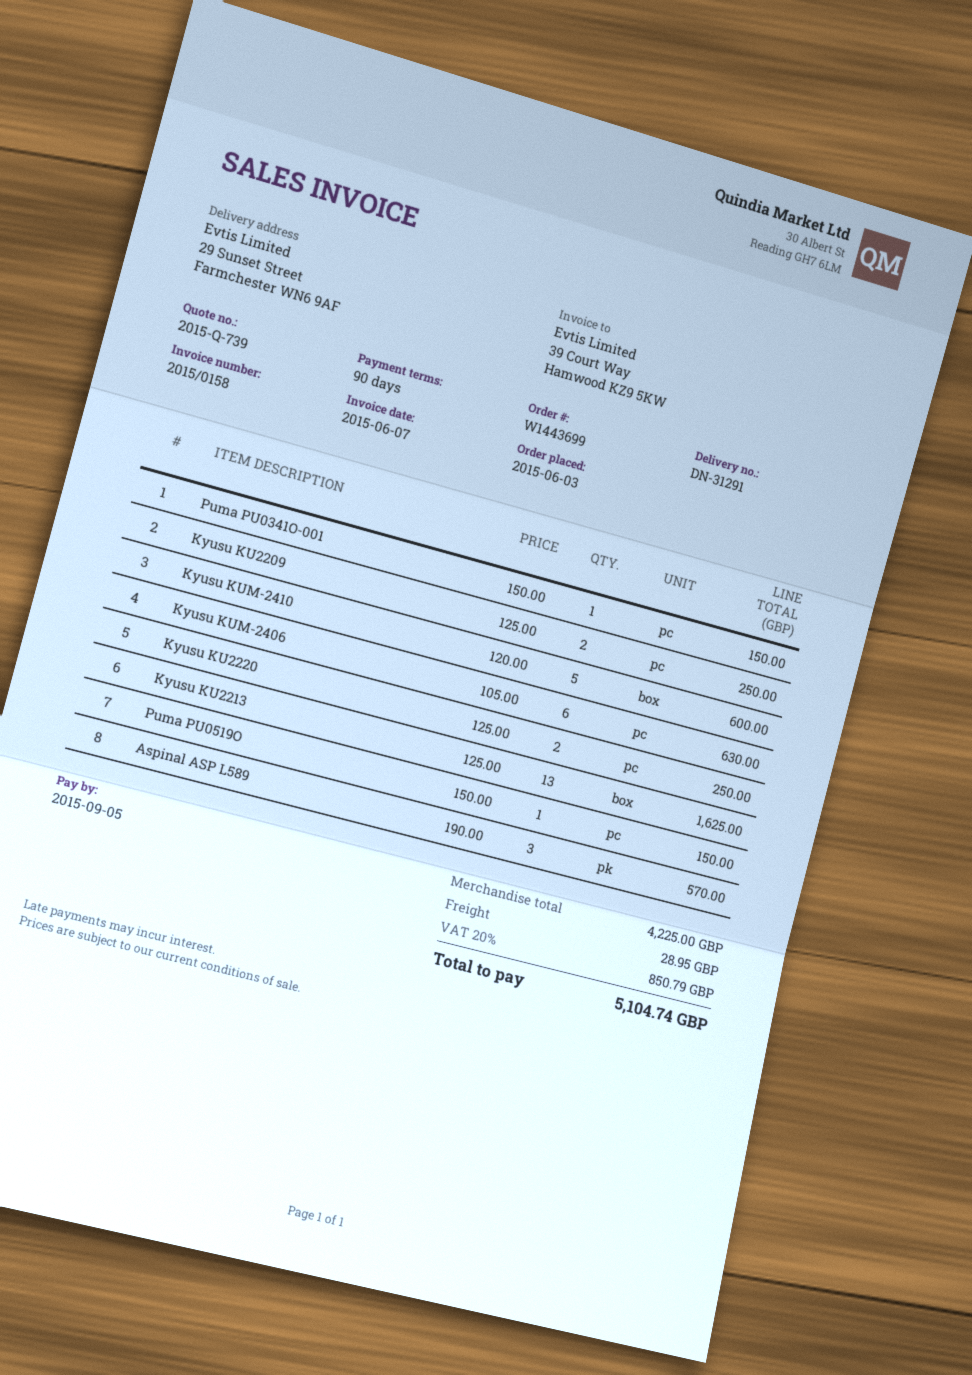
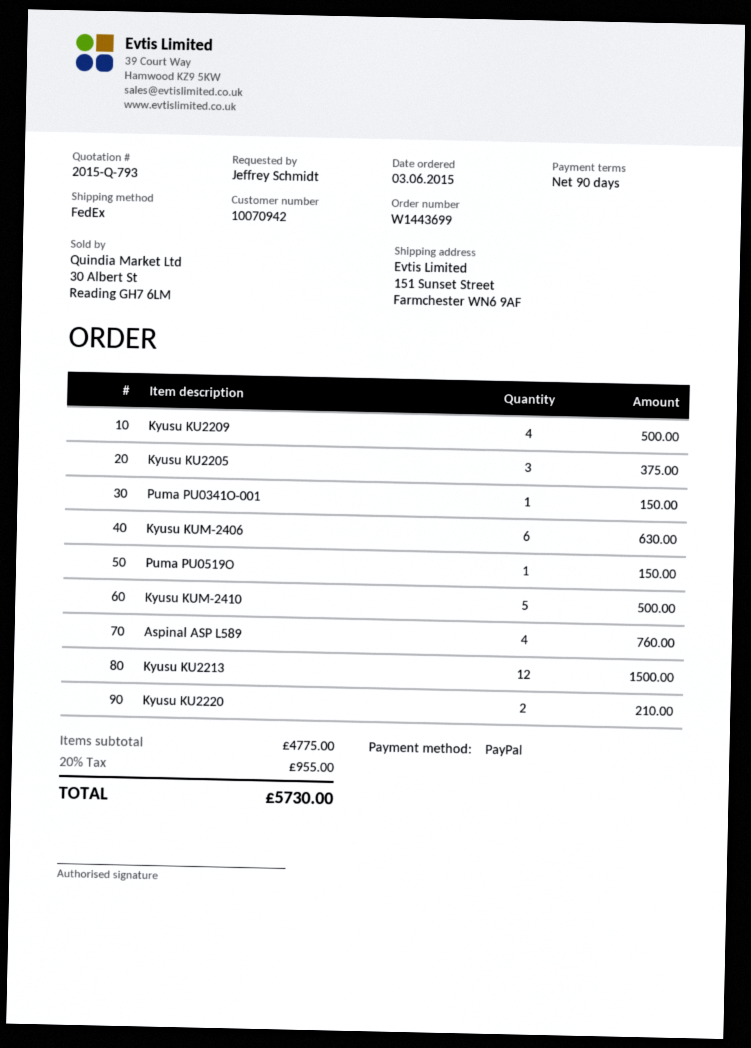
quote number: 2015-Q-739 -> 2015-Q-793
ship to: 29 Sunset Street, Farmchester WN6 9AF -> 151 Sunset Street, Farmchester WN6 9AF
Kyusu KU2209: 2 for 250.00 -> 4 for 500.00
Kyusu KUM-2410: 5 for 600.00 -> 5 for 500.00
Kyusu KU2220: 2 for 250.00 -> 2 for 210.00
Kyusu KU2213: 13 for 1625.00 -> 12 for 1500.00
Aspinal ASP L589: 3 for 570.00 -> 4 for 760.00
Kyusu KU2205: none -> 3 for 375.00
subtotal: 4225.00 -> 4775.00
shipping: 28.95 -> none
tax: 20% = 850.79 -> 20% = 955.00
total: 5104.74 -> 5730.00

